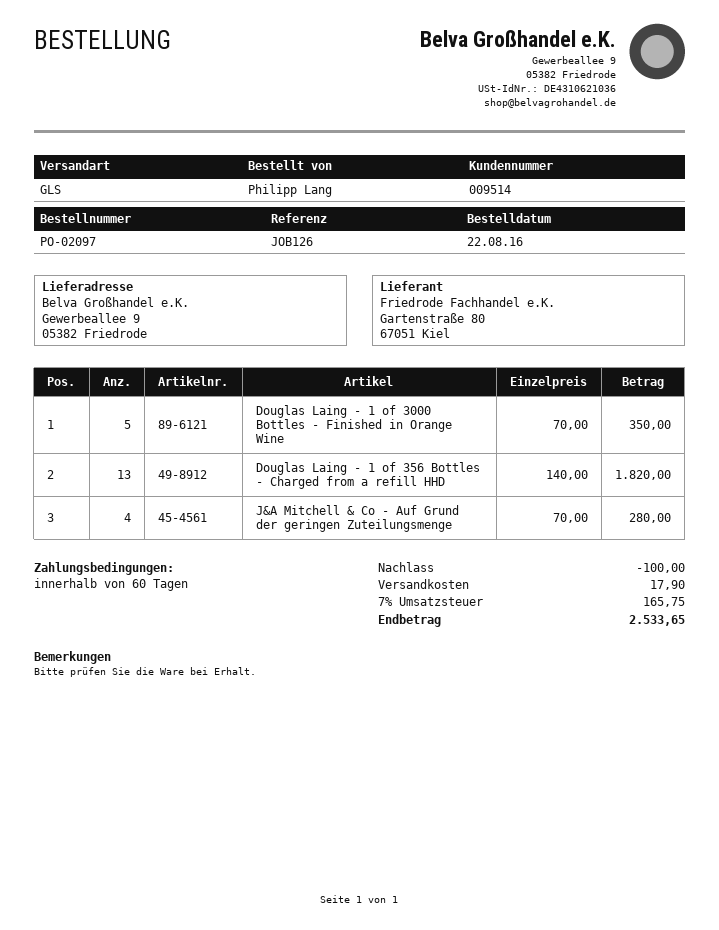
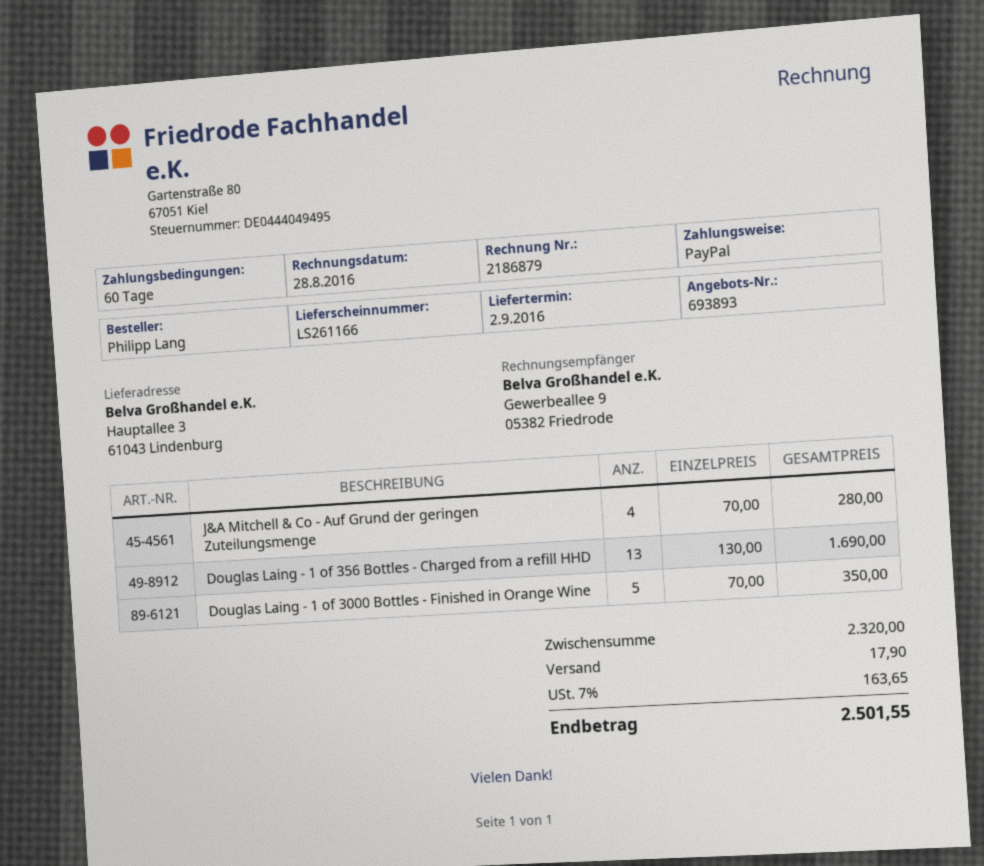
ship to: Gewerbeallee 9, 05382 Friedrode -> Hauptallee 3, 61043 Lindenburg
Douglas Laing - 1 of 356 Bottles - Charged from a refill HHD: 13 x 140.00 = 1820.00 -> 13 x 130.00 = 1690.00
discount: 100.00 -> none
tax: 7% = 165.75 -> 7% = 163.65
total: 2533.65 -> 2501.55

